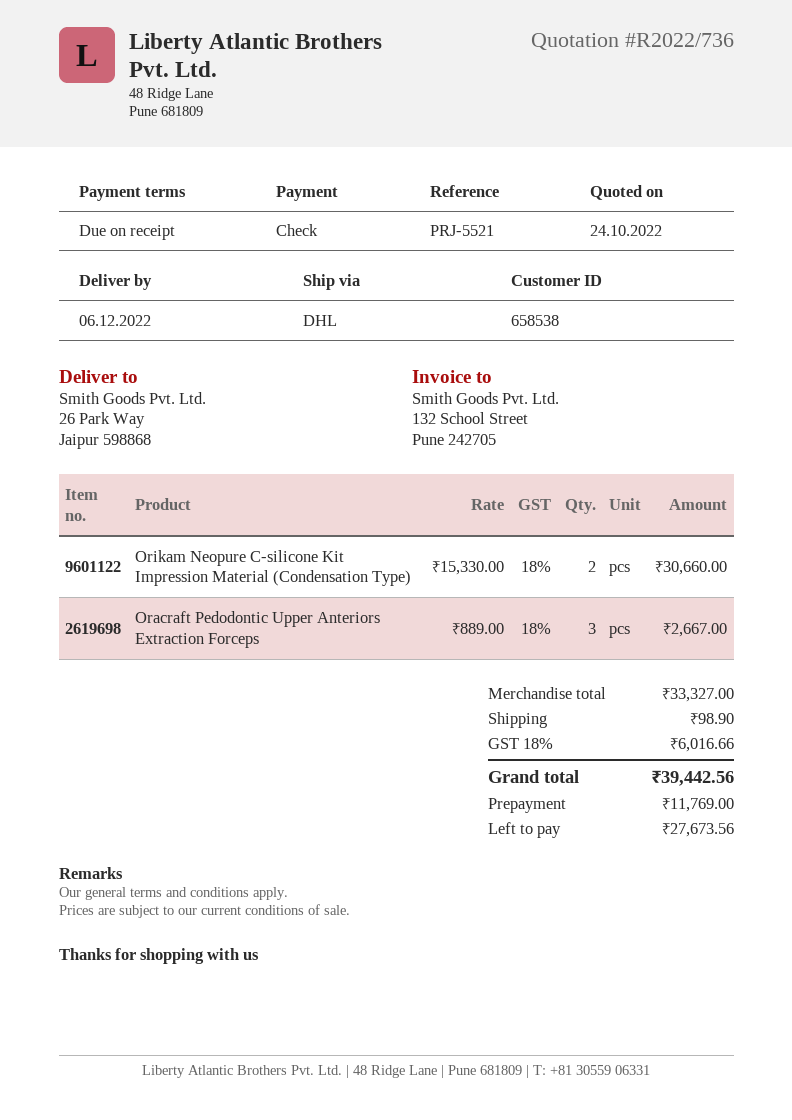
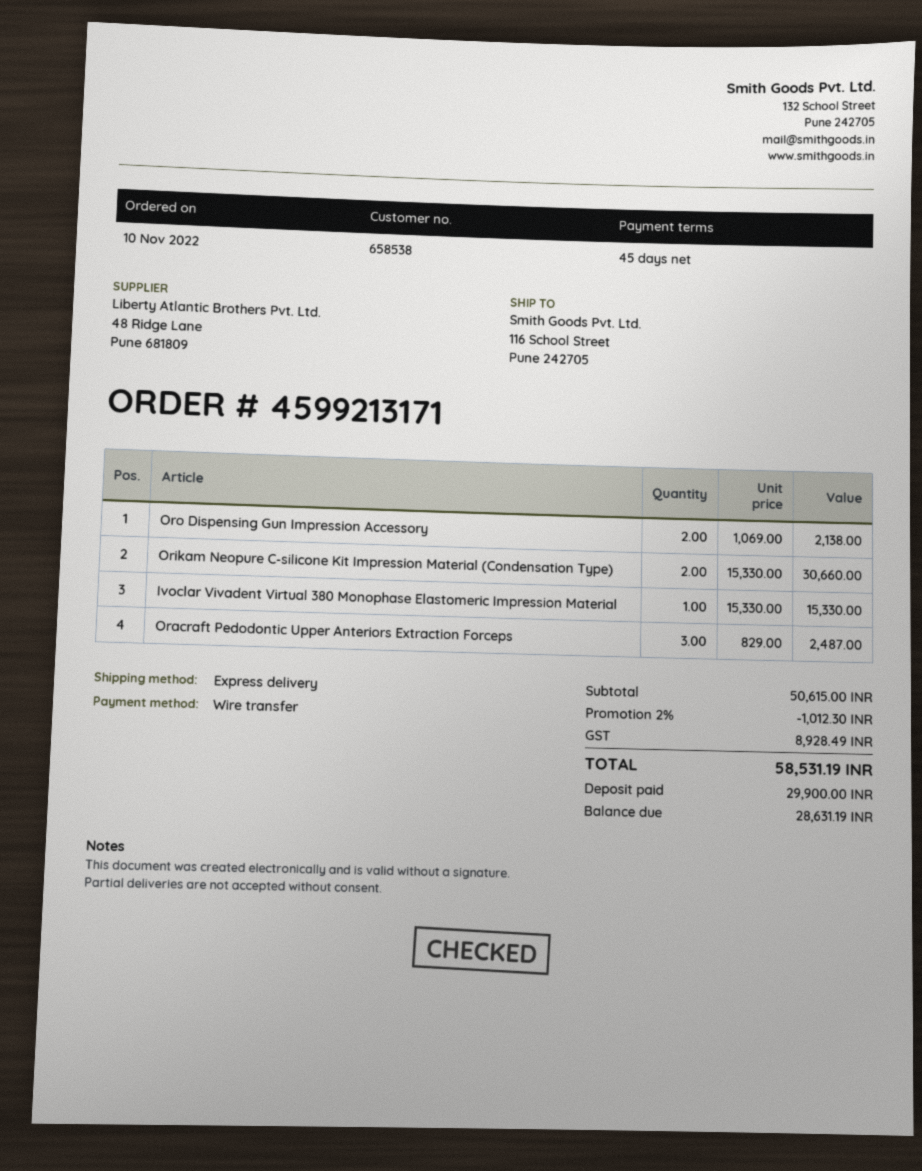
payment terms: on receipt -> 45 days
payment method: cheque -> bank transfer
shipping method: DHL -> express
ship to: 26 Park Way, Jaipur 598868 -> 116 School Street, Pune 242705
Oracraft Pedodontic Upper Anteriors Extraction Forceps: 3 x 889.00 = 2667.00 -> 3 x 829.00 = 2487.00
Oro Dispensing Gun Impression Accessory: none -> 2 x 1069.00 = 2138.00
Ivoclar Vivadent Virtual 380 Monophase Elastomeric Impression Material: none -> 1 x 15330.00 = 15330.00
subtotal: 33327.00 -> 50615.00
discount: none -> 2% = 1012.30
shipping: 98.90 -> none
tax: 6016.66 -> 8928.49
total: 39442.56 -> 58531.19
deposit: 11769.00 -> 29900.00
balance: 27673.56 -> 28631.19

